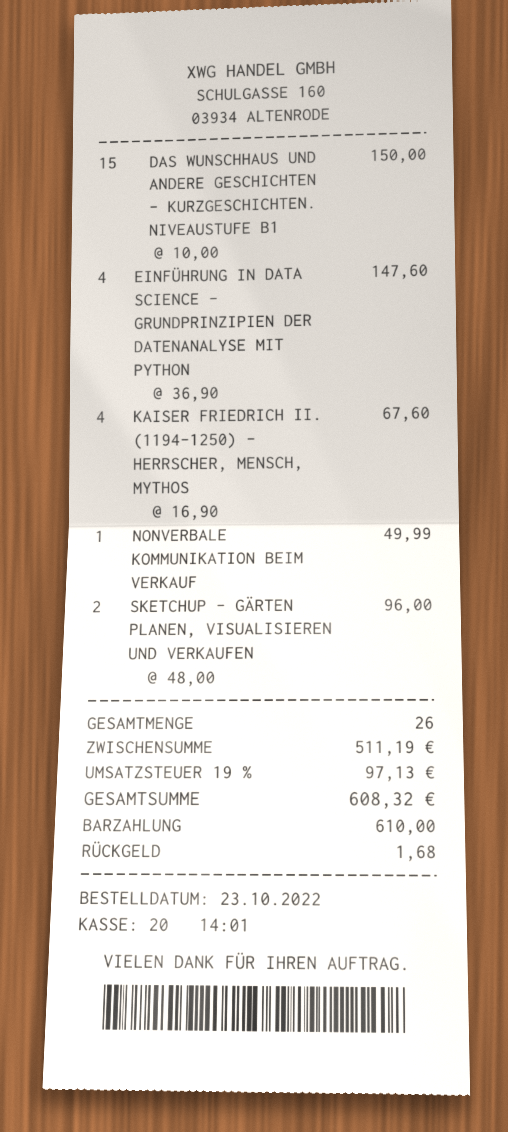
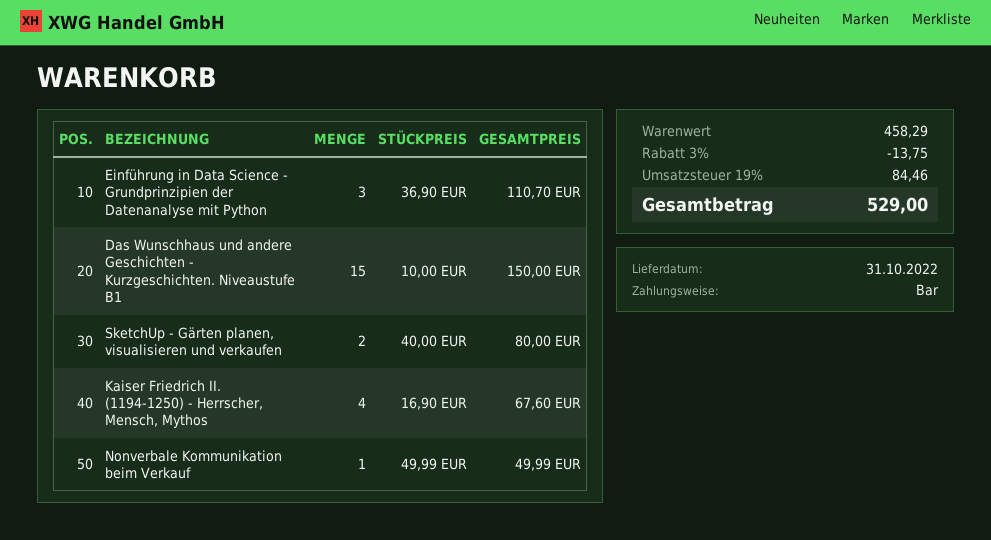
EINFÜHRUNG IN DATA SCIENCE - GRUNDPRINZIPIEN DER DATENANALYSE MIT PYTHON: 4 x 36.90 = 147.60 -> 3 x 36.90 = 110.70
SKETCHUP - GÄRTEN PLANEN, VISUALISIEREN UND VERKAUFEN: 2 x 48.00 = 96.00 -> 2 x 40.00 = 80.00
subtotal: 511.19 -> 458.29
discount: none -> 3% = 13.75
tax: 19% = 97.13 -> 19% = 84.46
total: 608.32 -> 529.00

